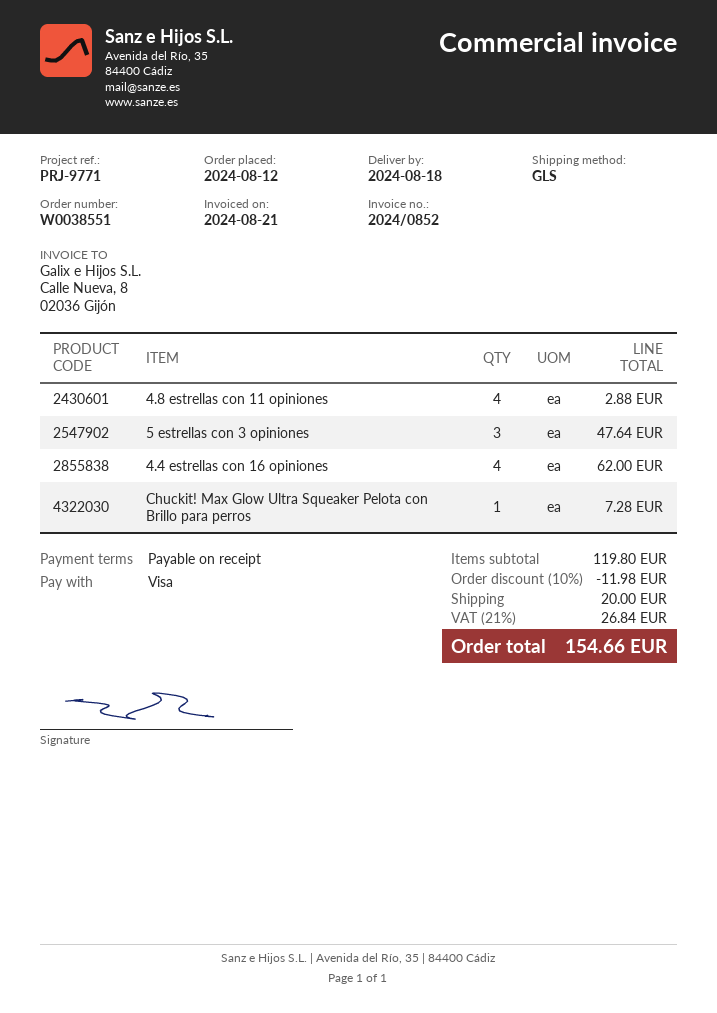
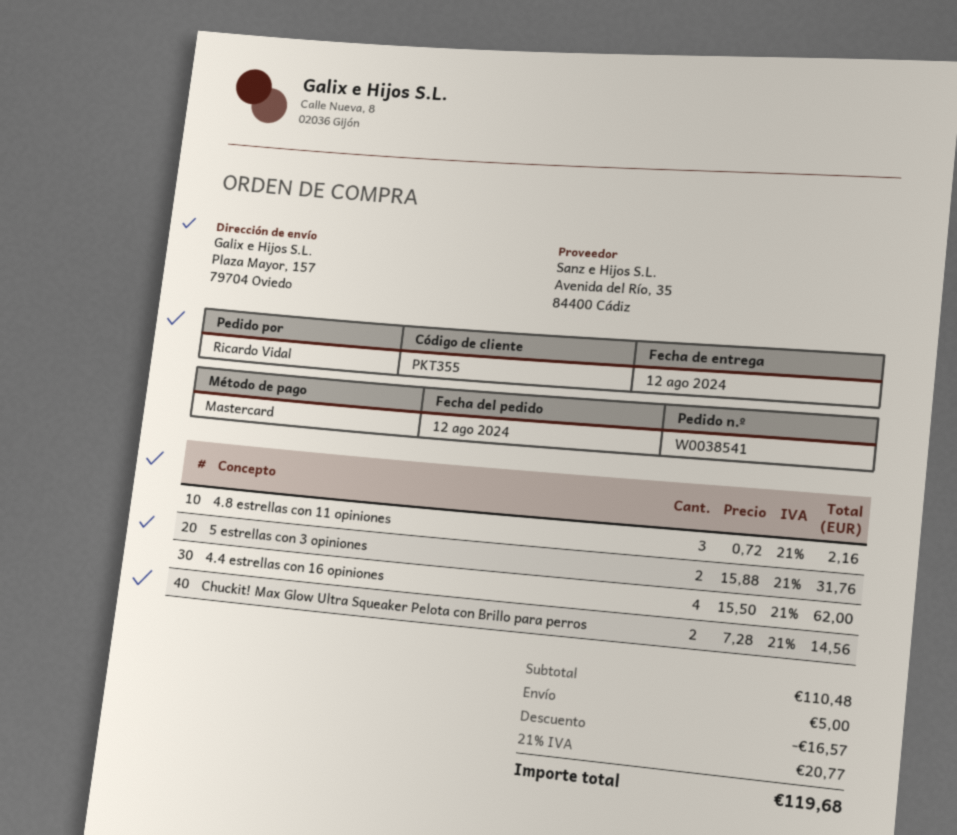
order number: W0038551 -> W0038541
delivery date: 2024-08-18 -> 2024-08-12
payment method: Visa -> Mastercard
4.8 estrellas con 11 opiniones: 4 for 2.88 -> 3 for 2.16
5 estrellas con 3 opiniones: 3 for 47.64 -> 2 for 31.76
Chuckit! Max Glow Ultra Squeaker Pelota con Brillo para perros: 1 for 7.28 -> 2 for 14.56
subtotal: 119.80 -> 110.48
discount: 11.98 -> 16.57
shipping: 20.00 -> 5.00
tax: 21% = 26.84 -> 21% = 20.77
total: 154.66 -> 119.68

